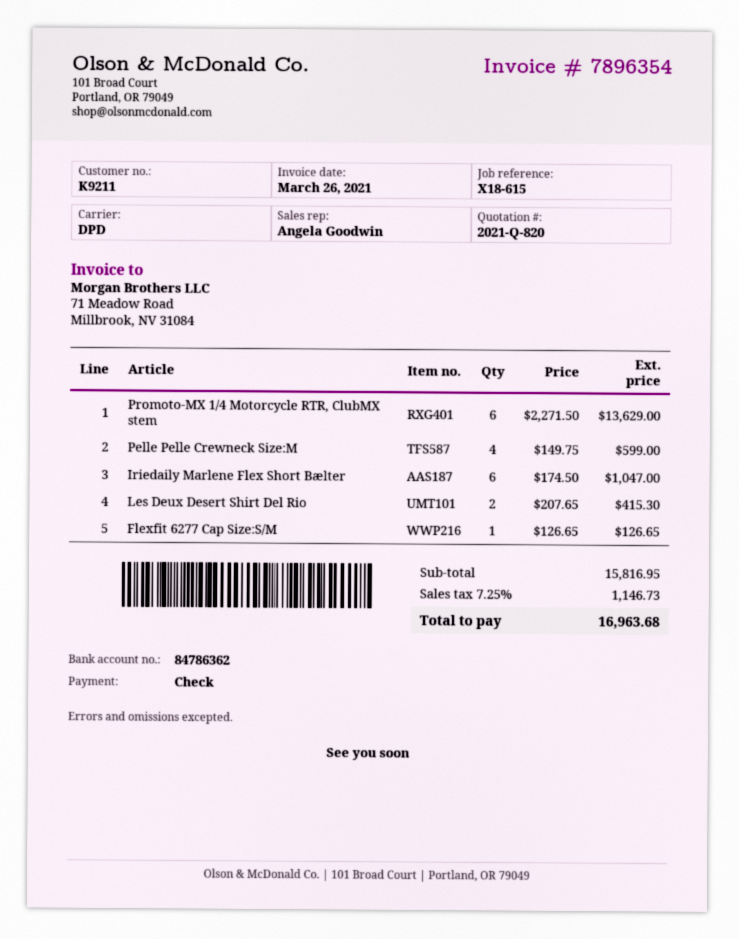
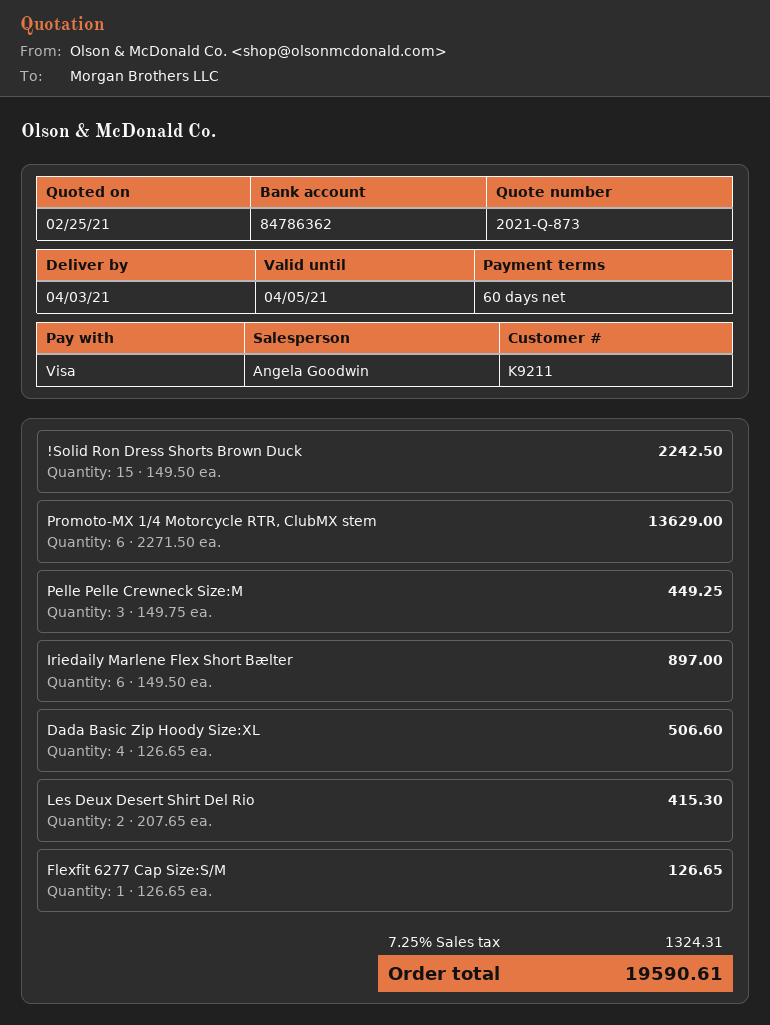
quote number: 2021-Q-820 -> 2021-Q-873
payment method: cheque -> Visa
Pelle Pelle Crewneck Size:M: 4 x 149.75 = 599.00 -> 3 x 149.75 = 449.25
Iriedaily Marlene Flex Short Bælter: 6 x 174.50 = 1047.00 -> 6 x 149.50 = 897.00
!Solid Ron Dress Shorts Brown Duck: none -> 15 x 149.50 = 2242.50
Dada Basic Zip Hoody Size:XL: none -> 4 x 126.65 = 506.60
tax: 7.25% = 1146.73 -> 7.25% = 1324.31
total: 16963.68 -> 19590.61

